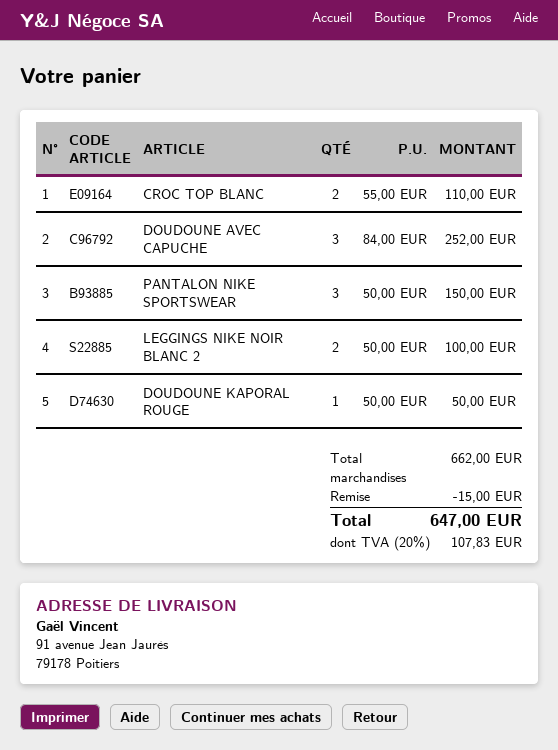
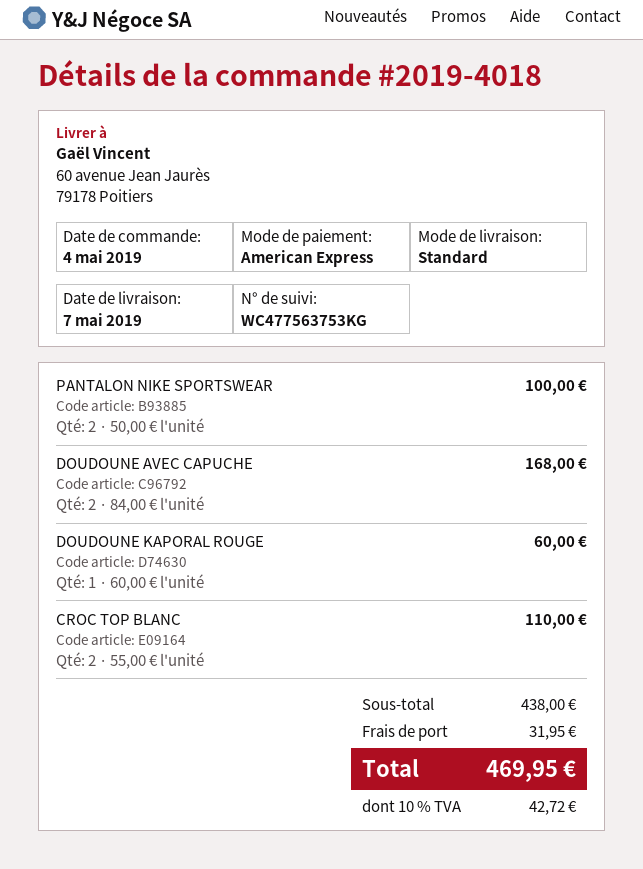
ship to: 91 avenue Jean Jaurès, 79178 Poitiers -> 60 avenue Jean Jaurès, 79178 Poitiers
DOUDOUNE AVEC CAPUCHE: 3 x 84.00 = 252.00 -> 2 x 84.00 = 168.00
PANTALON NIKE SPORTSWEAR: 3 x 50.00 = 150.00 -> 2 x 50.00 = 100.00
LEGGINGS NIKE NOIR BLANC 2: 2 x 50.00 = 100.00 -> none
DOUDOUNE KAPORAL ROUGE: 1 x 50.00 = 50.00 -> 1 x 60.00 = 60.00
subtotal: 662.00 -> 438.00
discount: 15.00 -> none
shipping: none -> 31.95
tax: 20% = 107.83 -> 10% = 42.72
total: 647.00 -> 469.95

